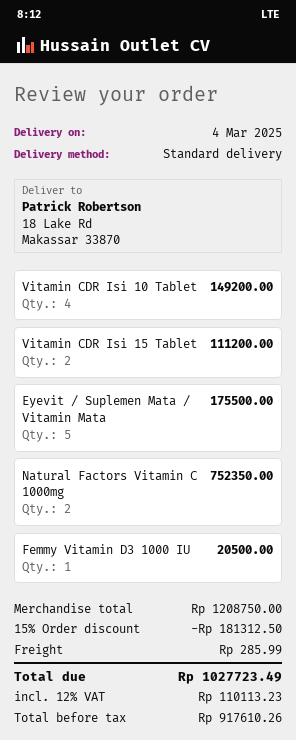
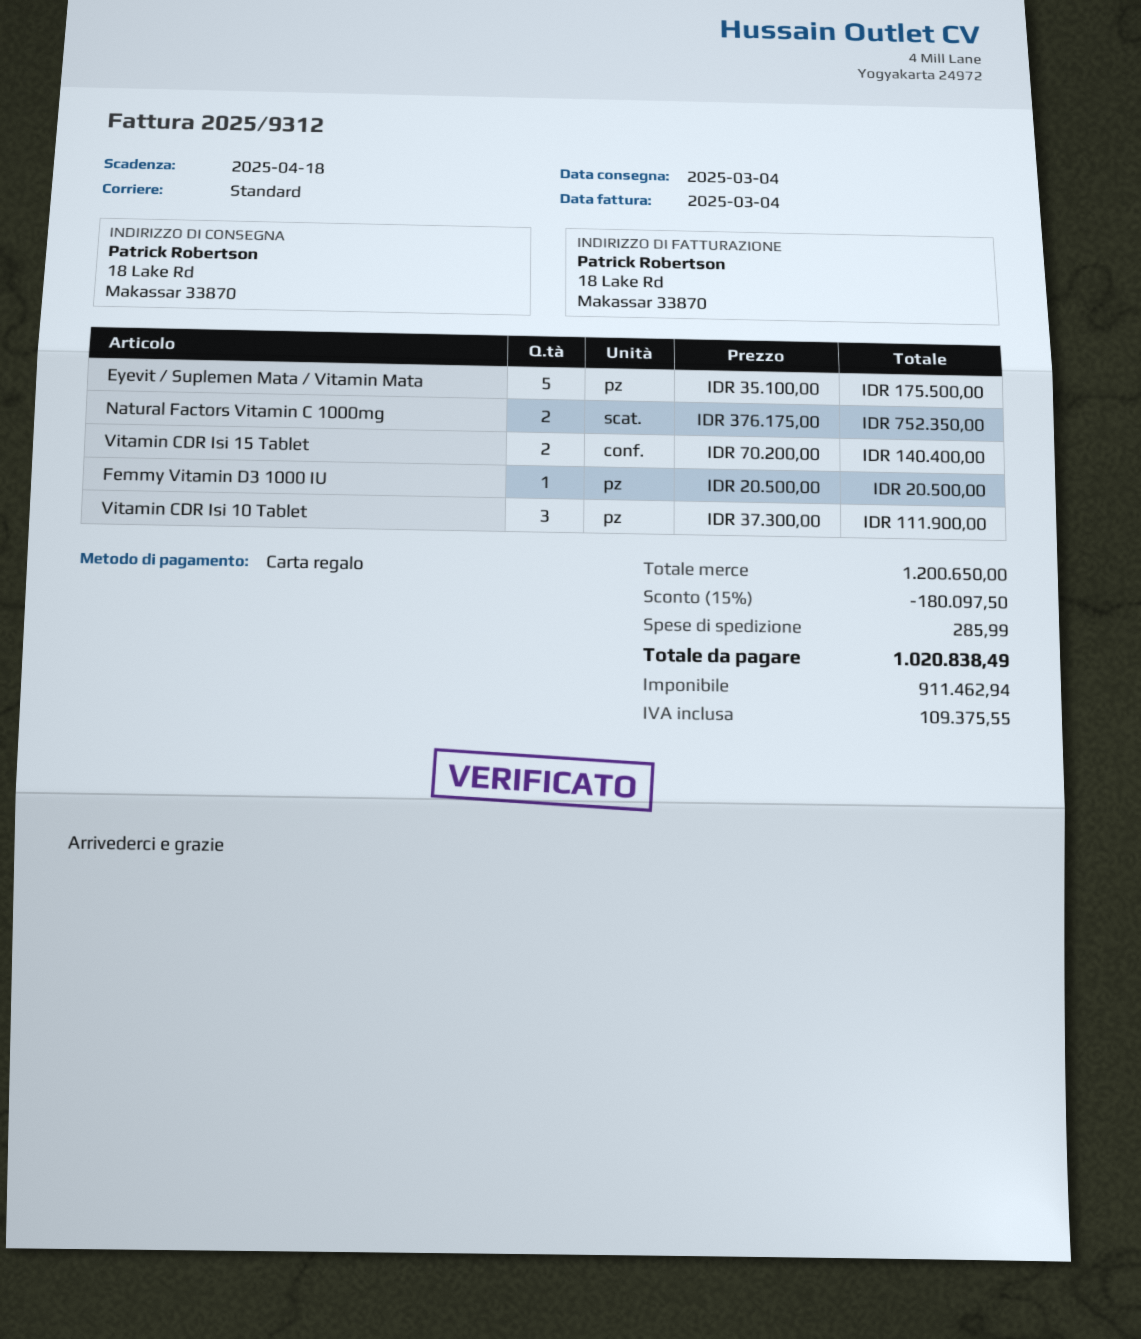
Vitamin CDR Isi 10 Tablet: 4 for 149200.00 -> 3 for 111900.00
Vitamin CDR Isi 15 Tablet: 2 for 111200.00 -> 2 for 140400.00
subtotal: 1208750.00 -> 1200650.00
discount: 15% = 181312.50 -> 15% = 180097.50
net: 917610.26 -> 911462.94
tax: 110113.23 -> 109375.55
total: 1027723.49 -> 1020838.49

